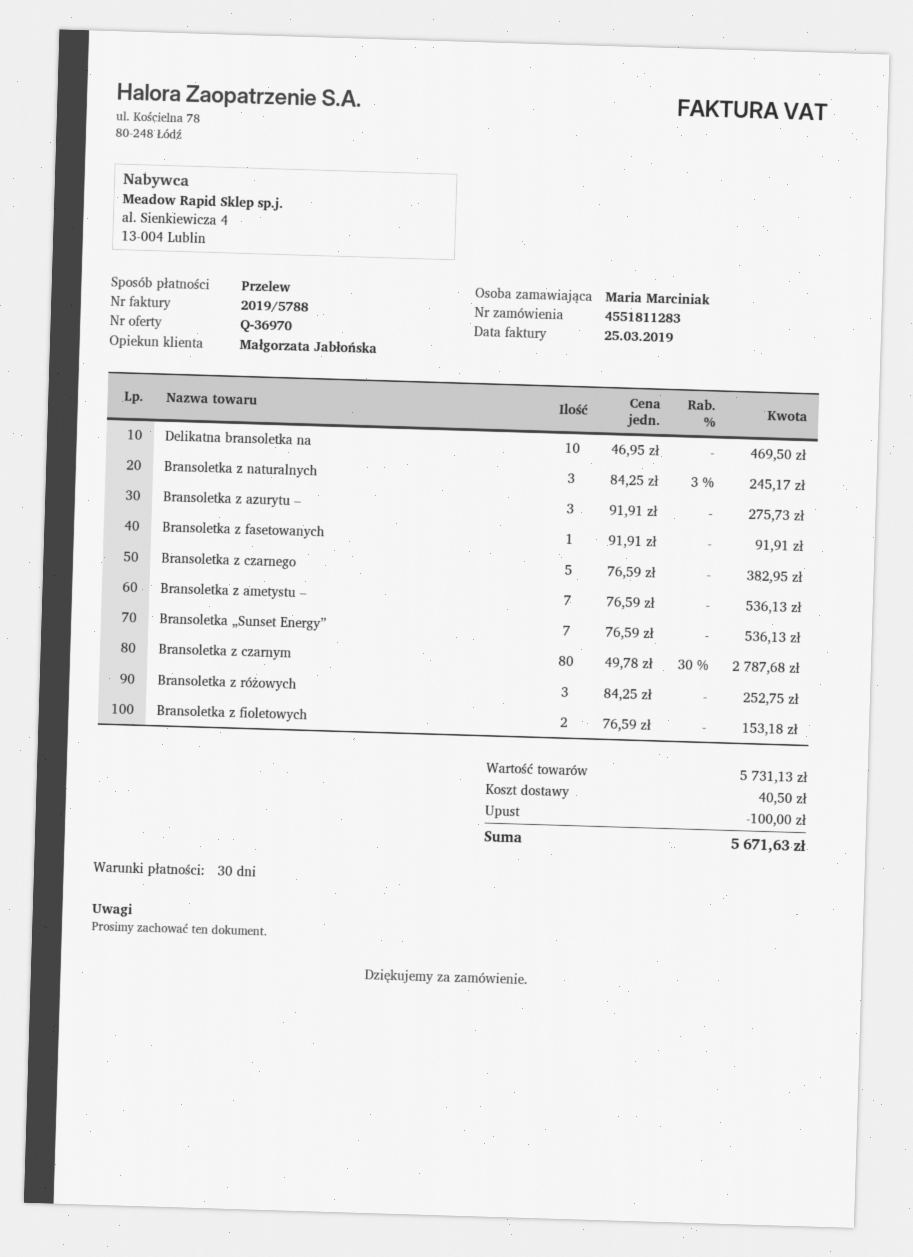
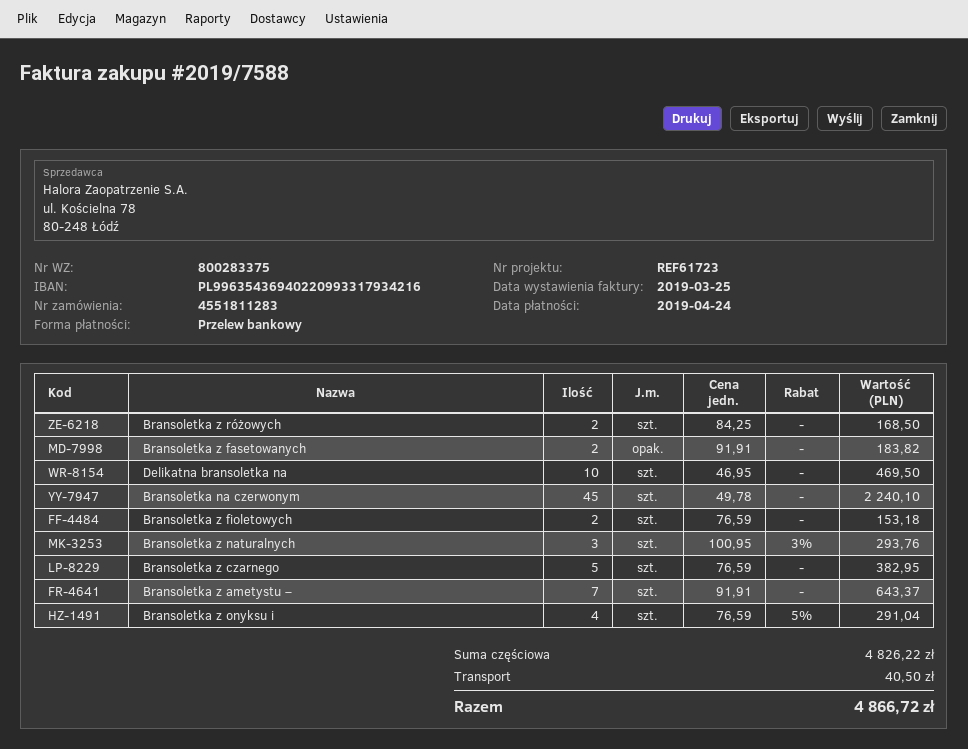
invoice number: 2019/5788 -> 2019/7588
Bransoletka z naturalnych: 3 x 84.25 - 3% = 245.17 -> 3 x 100.95 - 3% = 293.76
Bransoletka z azurytu –: 3 x 91.91 = 275.73 -> none
Bransoletka z fasetowanych: 1 x 91.91 = 91.91 -> 2 x 91.91 = 183.82
Bransoletka z ametystu –: 7 x 76.59 = 536.13 -> 7 x 91.91 = 643.37
Bransoletka „Sunset Energy”: 7 x 76.59 = 536.13 -> none
Bransoletka z czarnym: 80 x 49.78 - 30% = 2787.68 -> none
Bransoletka z różowych: 3 x 84.25 = 252.75 -> 2 x 84.25 = 168.50
Bransoletka na czerwonym: none -> 45 x 49.78 = 2240.10
Bransoletka z onyksu i: none -> 4 x 76.59 - 5% = 291.04
subtotal: 5731.13 -> 4826.22
discount: 100.00 -> none
total: 5671.63 -> 4866.72

